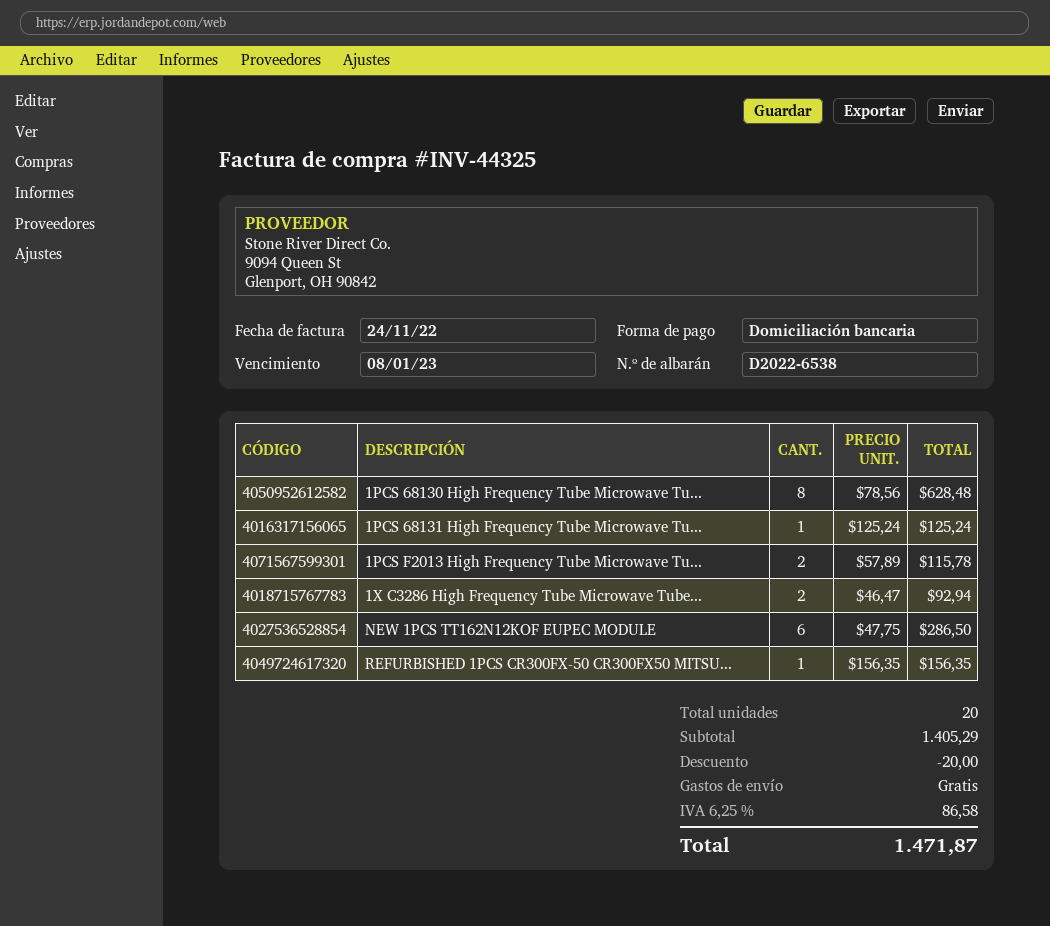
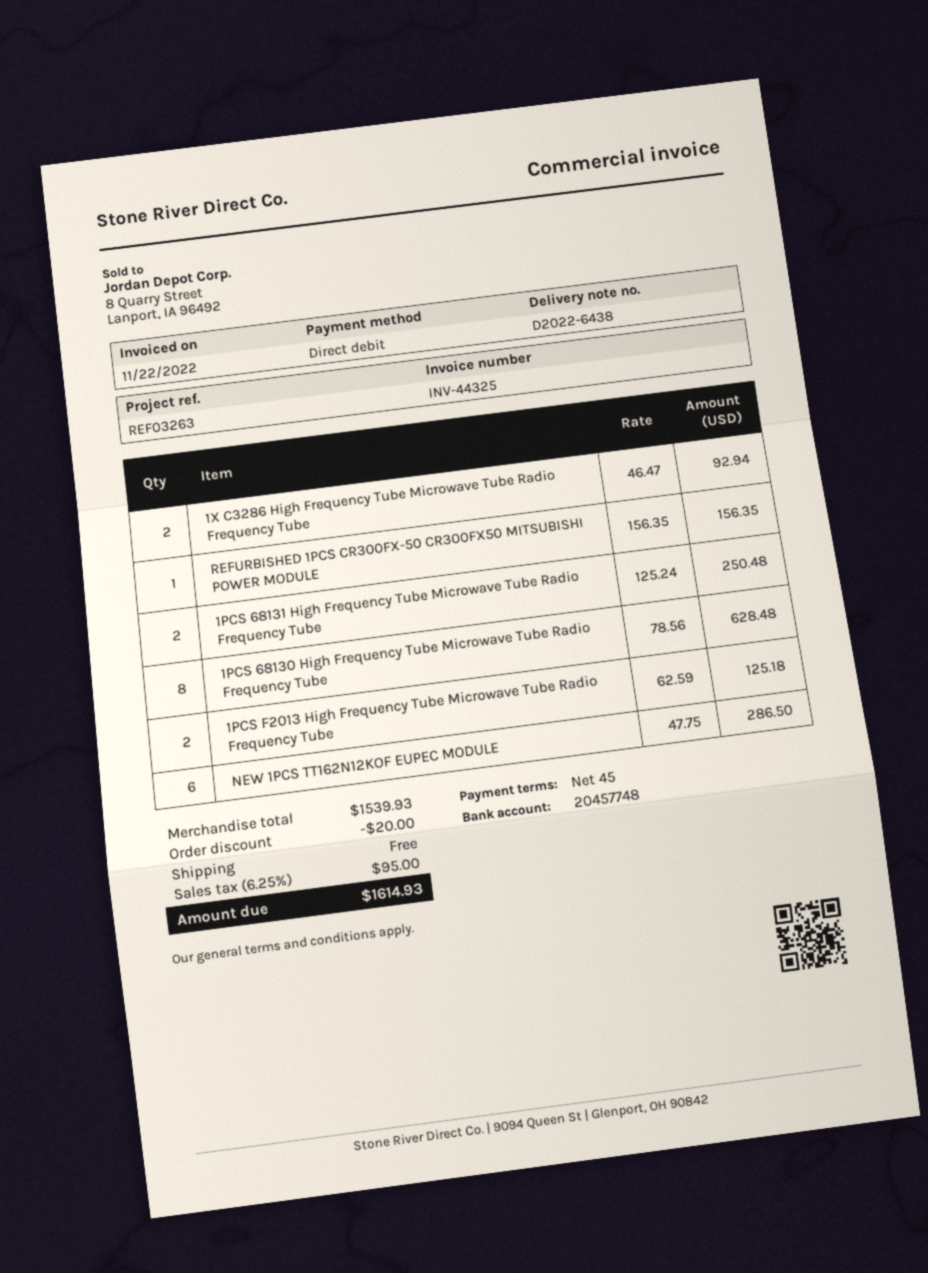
delivery note number: D2022-6538 -> D2022-6438
invoice date: 2022-11-24 -> 2022-11-22
1PCS 68131 High Frequency Tube Microwave Tu...: 1 x 125.24 = 125.24 -> 2 x 125.24 = 250.48
1PCS F2013 High Frequency Tube Microwave Tu...: 2 x 57.89 = 115.78 -> 2 x 62.59 = 125.18
subtotal: 1405.29 -> 1539.93
tax: 6.25% = 86.58 -> 6.25% = 95.00
total: 1471.87 -> 1614.93

